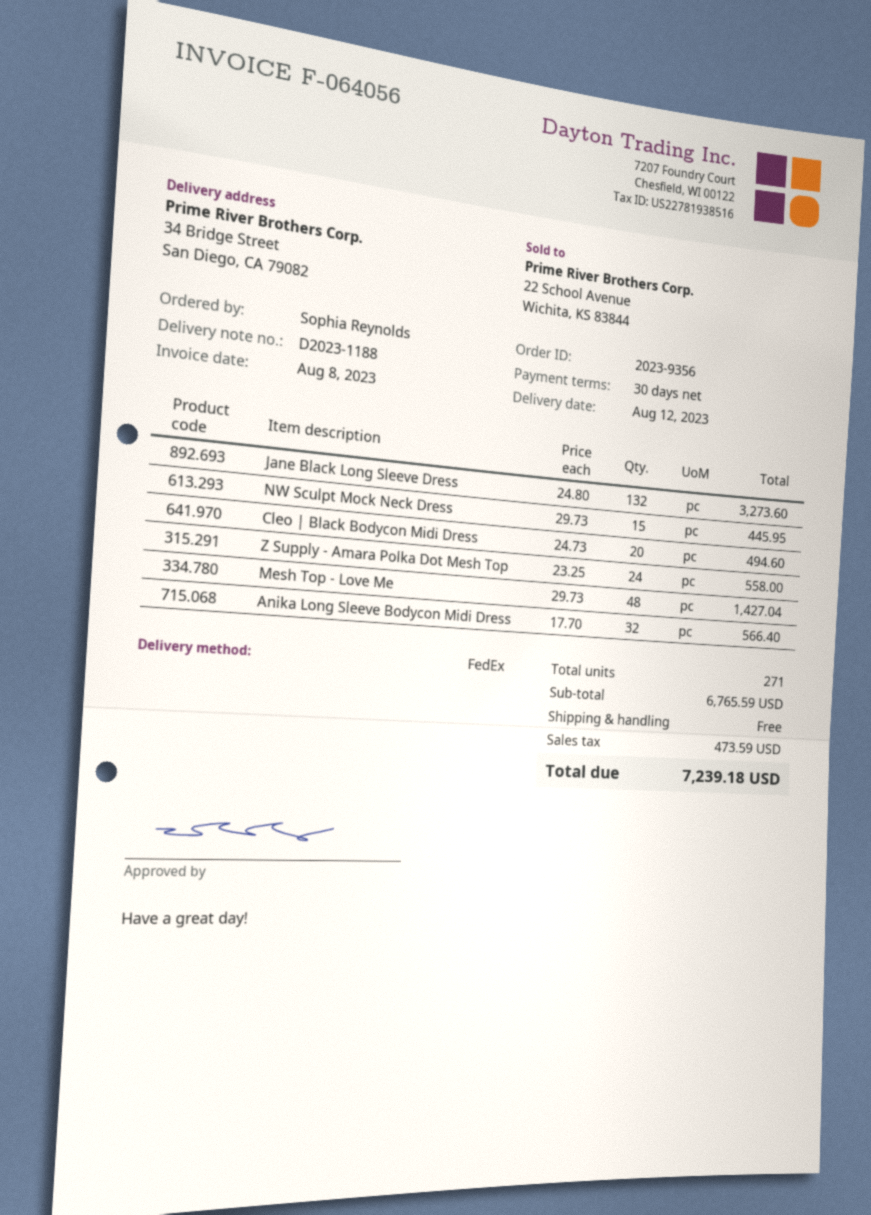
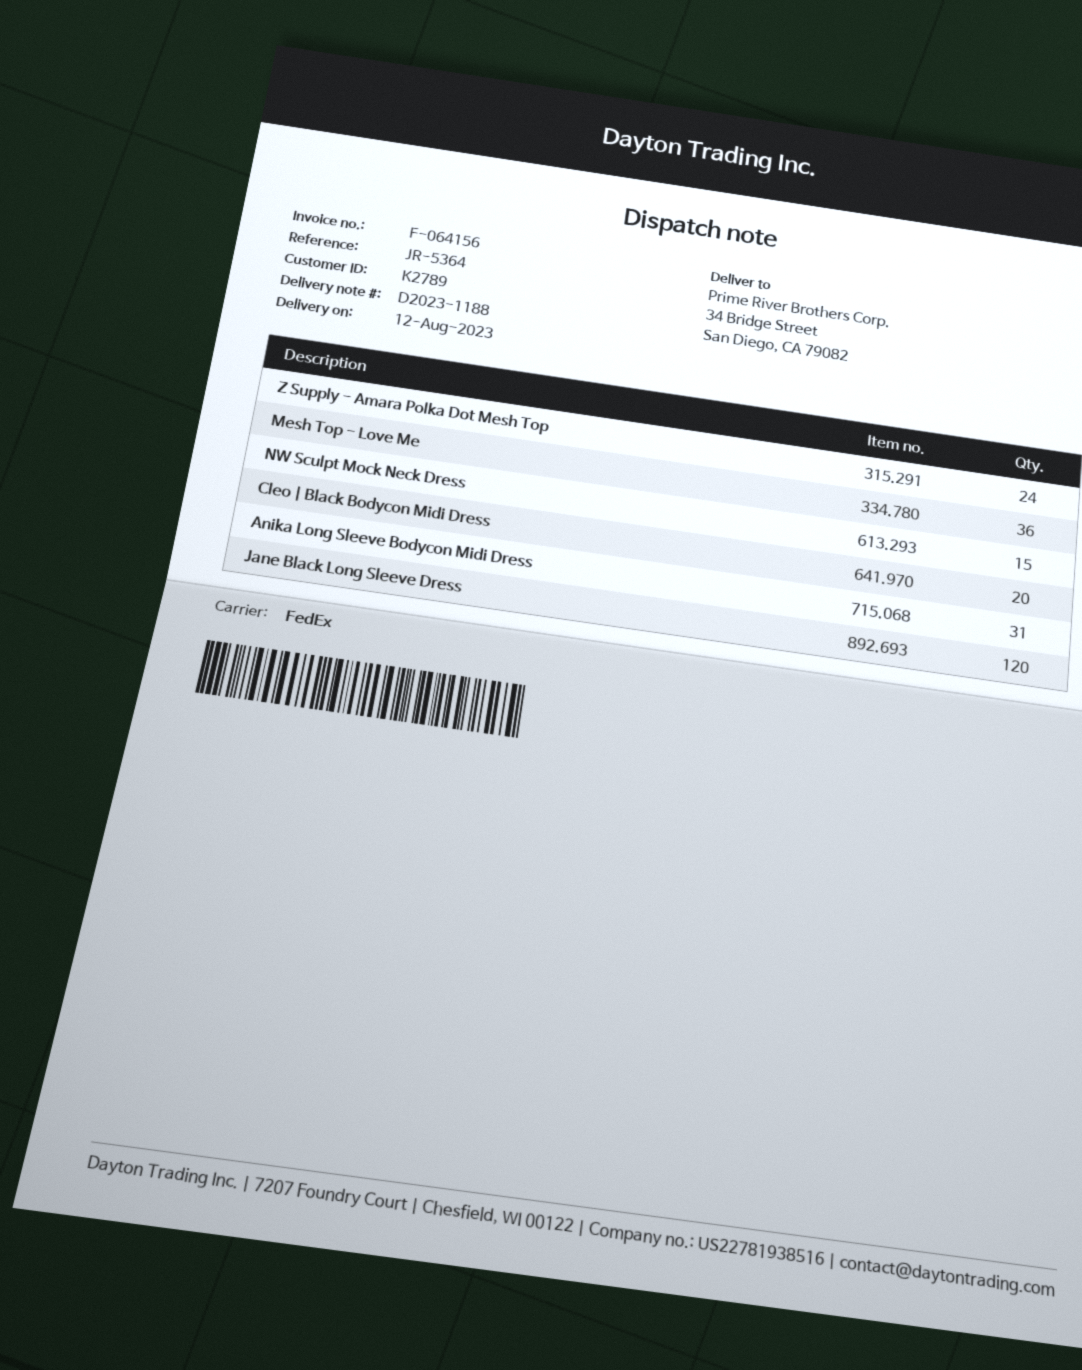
invoice number: F-064056 -> F-064156
Jane Black Long Sleeve Dress: 132 -> 120
Mesh Top - Love Me: 48 -> 36
Anika Long Sleeve Bodycon Midi Dress: 32 -> 31

